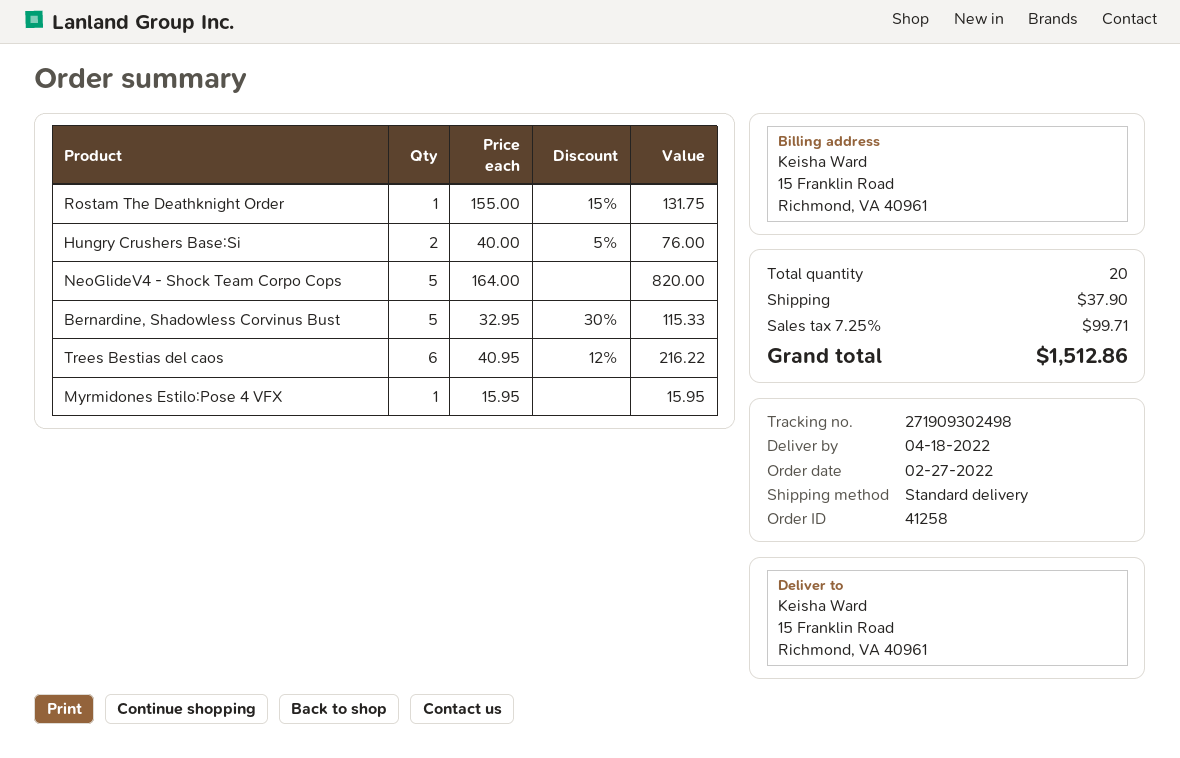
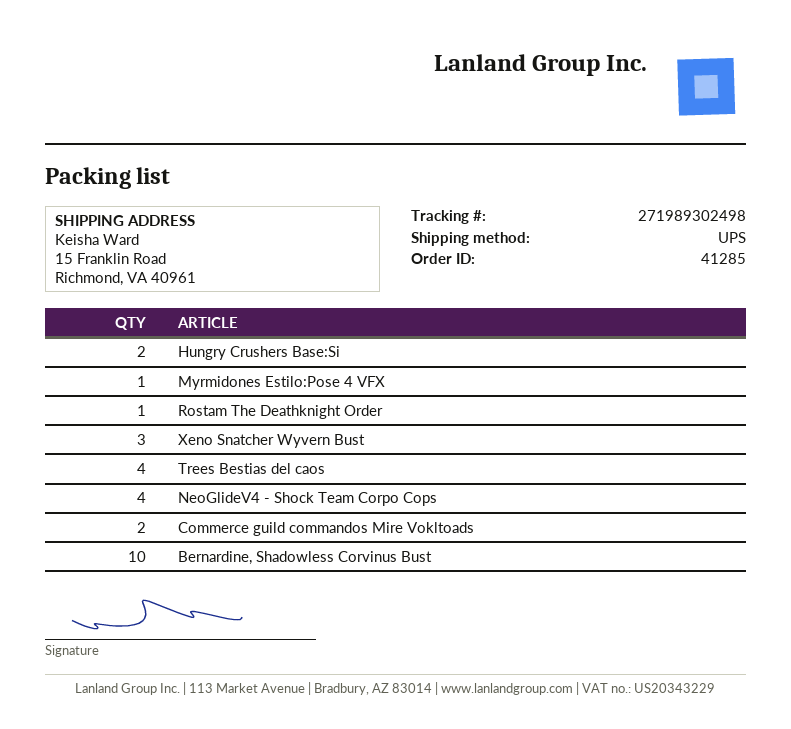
order number: 41258 -> 41285
shipping method: standard -> UPS
tracking number: 271909302498 -> 271989302498
NeoGlideV4 - Shock Team Corpo Cops: 5 -> 4
Bernardine, Shadowless Corvinus Bust: 5 -> 10
Trees Bestias del caos: 6 -> 4
Xeno Snatcher Wyvern Bust: none -> 3
Commerce guild commandos Mire Vokltoads: none -> 2

